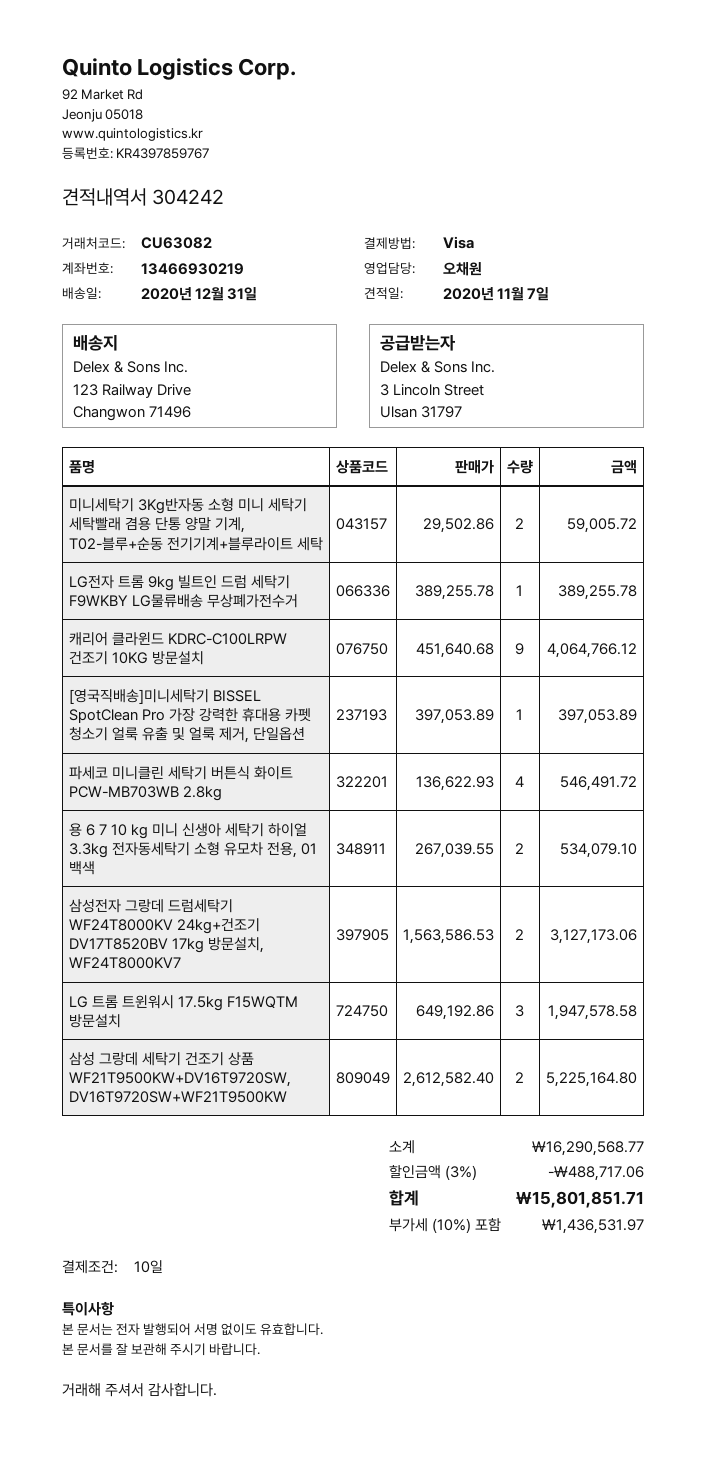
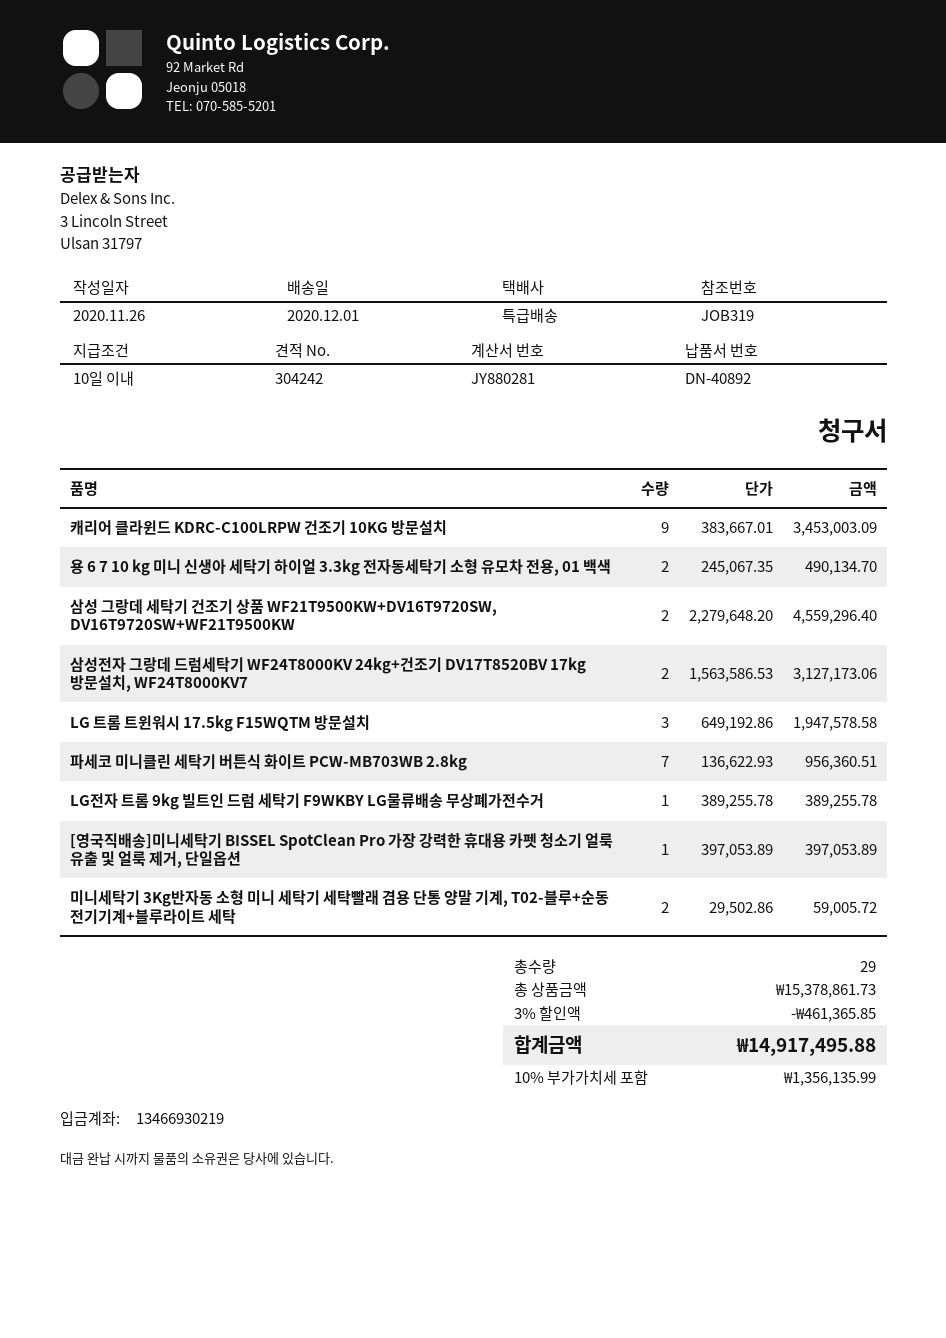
delivery date: 2020-12-31 -> 2020-12-01
캐리어 클라윈드 KDRC-C100LRPW 건조기 10KG 방문설치: 9 x 451640.68 = 4064766.12 -> 9 x 383667.01 = 3453003.09
파세코 미니클린 세탁기 버튼식 화이트 PCW-MB703WB 2.8kg: 4 x 136622.93 = 546491.72 -> 7 x 136622.93 = 956360.51
용 6 7 10 kg 미니 신생아 세탁기 하이얼 3.3kg 전자동세탁기 소형 유모차 전용, 01 백색: 2 x 267039.55 = 534079.10 -> 2 x 245067.35 = 490134.70
삼성 그랑데 세탁기 건조기 상품 WF21T9500KW+DV16T9720SW, DV16T9720SW+WF21T9500KW: 2 x 2612582.40 = 5225164.80 -> 2 x 2279648.20 = 4559296.40
subtotal: 16290568.77 -> 15378861.73
discount: 3% = 488717.06 -> 3% = 461365.85
tax: 10% = 1436531.97 -> 10% = 1356135.99
total: 15801851.71 -> 14917495.88

